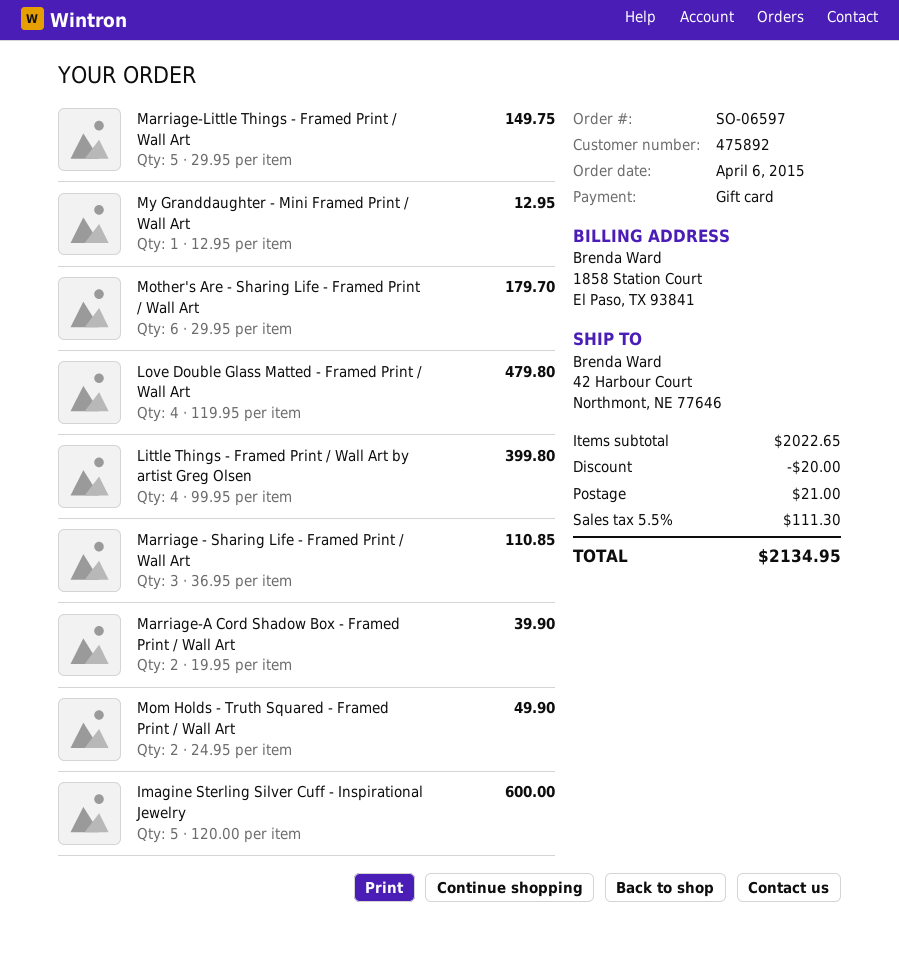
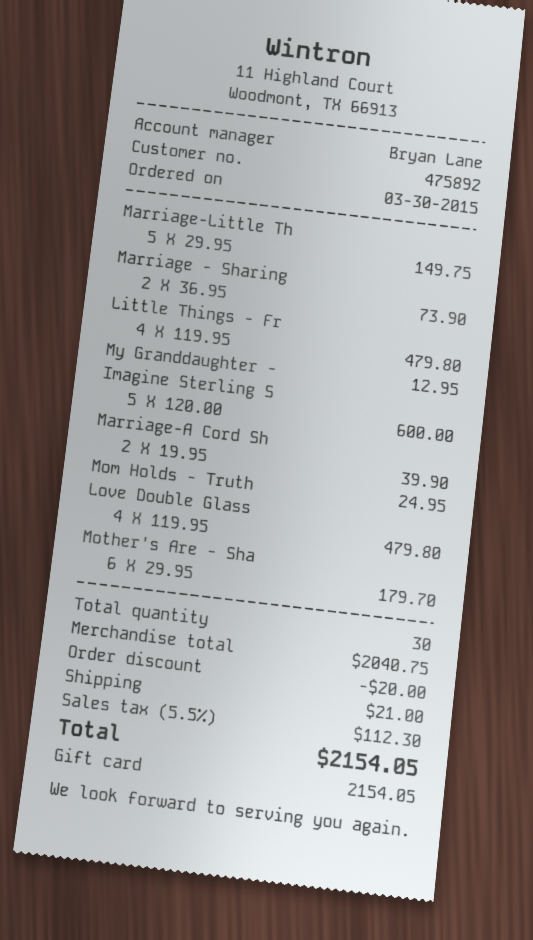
order date: 2015-04-06 -> 2015-03-30
Little Things - Framed Print / Wall Art by artist Greg Olsen: 4 x 99.95 = 399.80 -> 4 x 119.95 = 479.80
Marriage - Sharing Life - Framed Print / Wall Art: 3 x 36.95 = 110.85 -> 2 x 36.95 = 73.90
Mom Holds - Truth Squared - Framed Print / Wall Art: 2 x 24.95 = 49.90 -> 1 x 24.95 = 24.95
subtotal: 2022.65 -> 2040.75
tax: 5.5% = 111.30 -> 5.5% = 112.30
total: 2134.95 -> 2154.05

